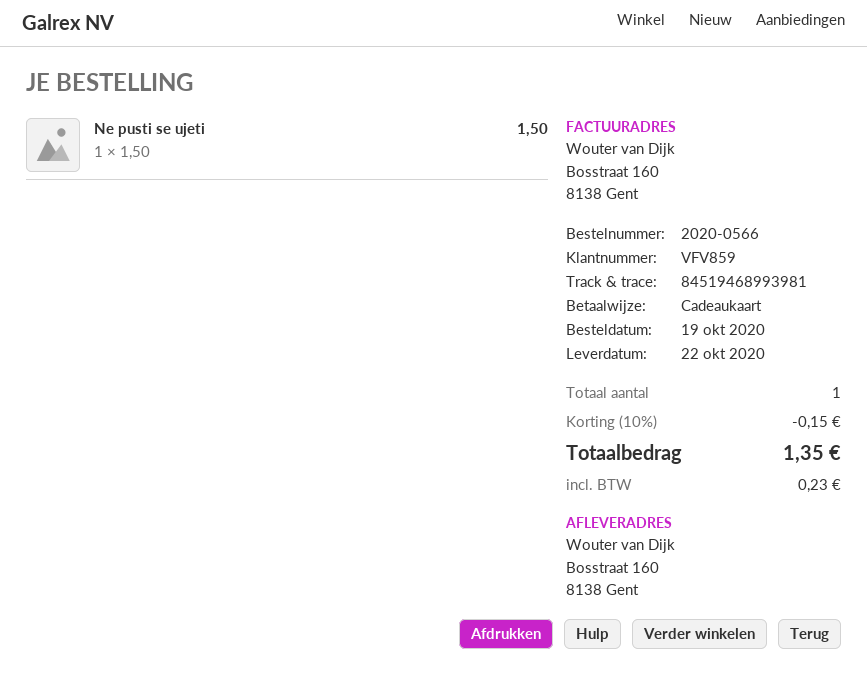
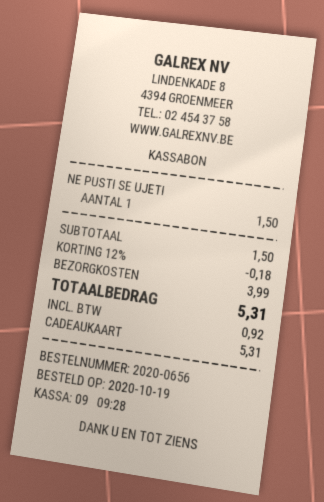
order number: 2020-0566 -> 2020-0656
discount: 10% = 0.15 -> 12% = 0.18
shipping: none -> 3.99
tax: 0.23 -> 0.92
total: 1.35 -> 5.31

